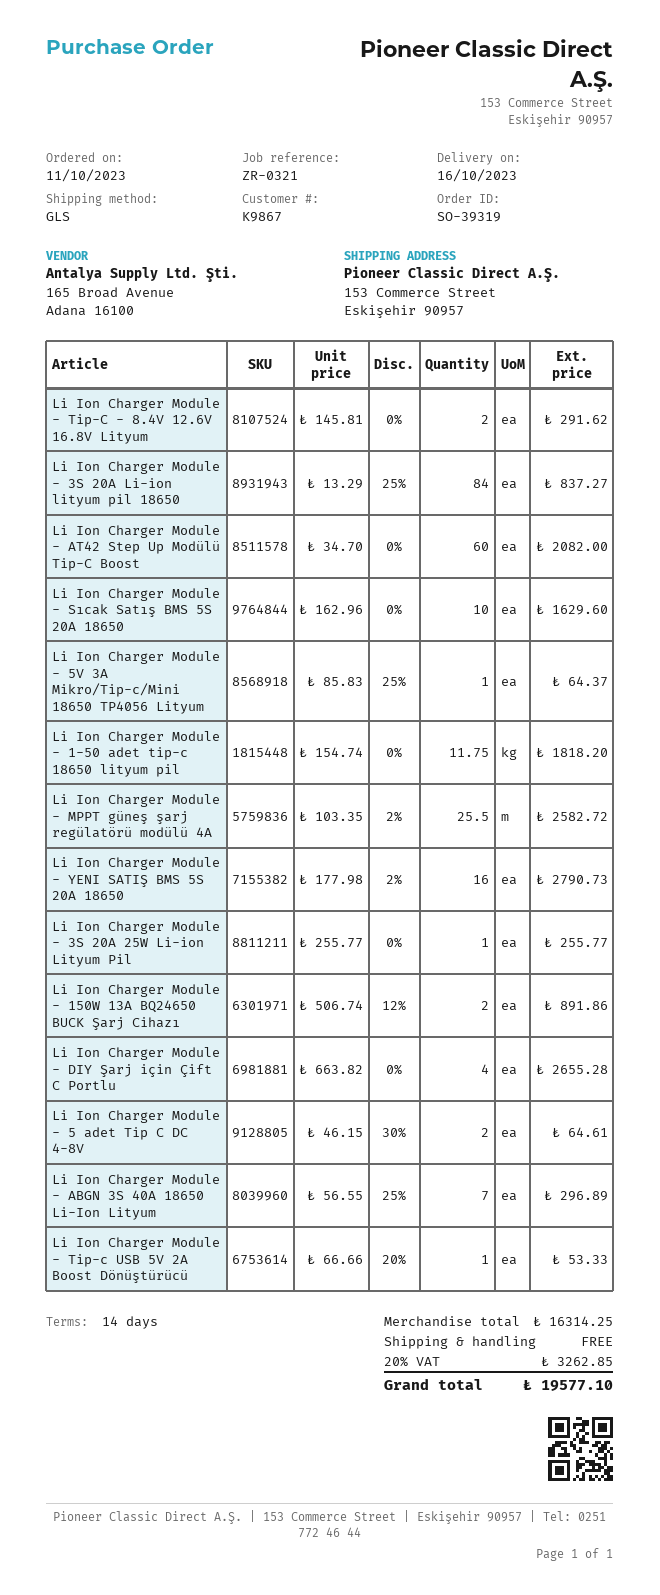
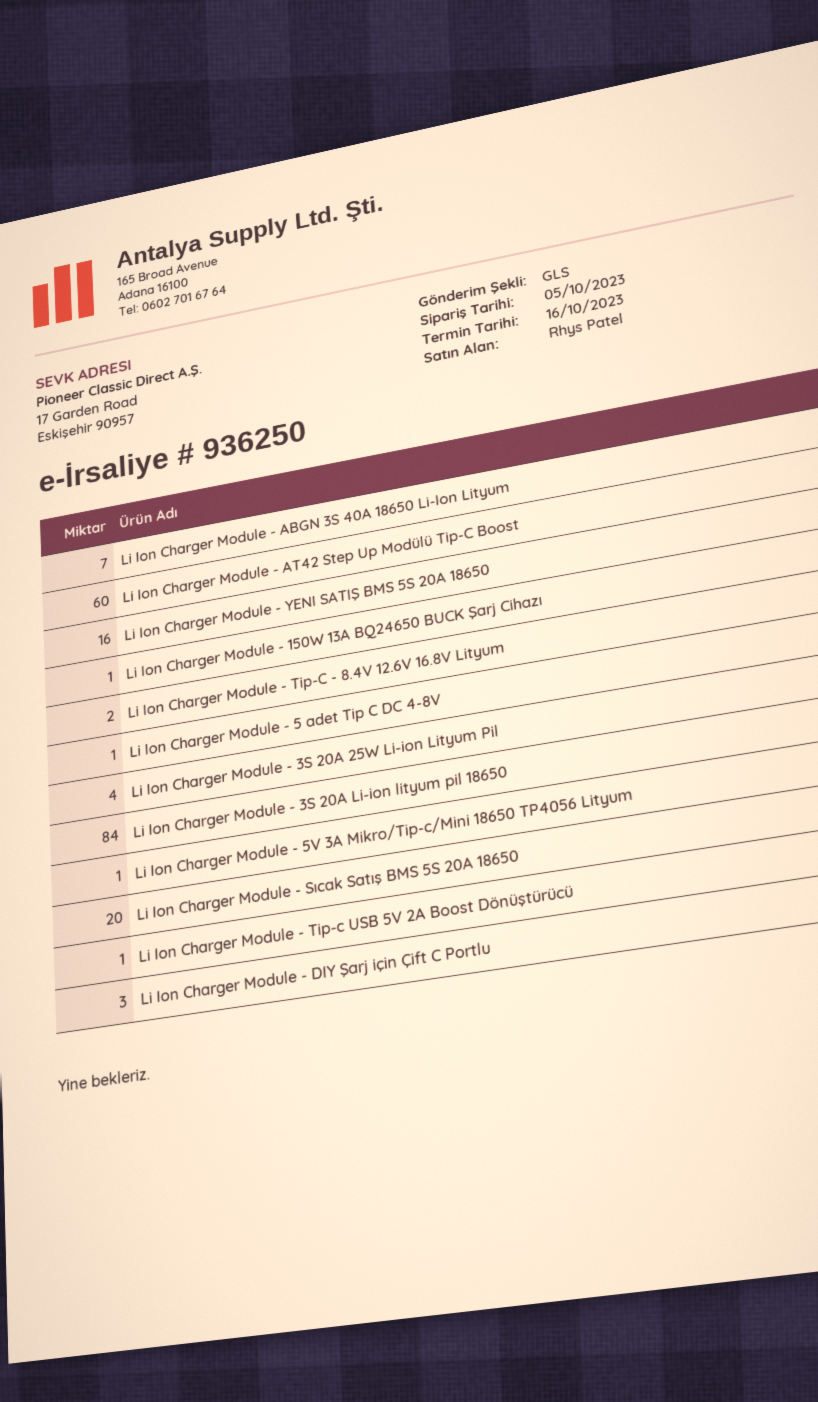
order date: 2023-10-11 -> 2023-10-05
ship to: 153 Commerce Street, Eskişehir 90957 -> 17 Garden Road, Eskişehir 90957
Li Ion Charger Module - Sıcak Satış BMS 5S 20A 18650: 10 -> 20
Li Ion Charger Module - 1-50 adet tip-c 18650 lityum pil: 11.75 -> none
Li Ion Charger Module - MPPT güneş şarj regülatörü modülü 4A: 25.5 -> none
Li Ion Charger Module - 3S 20A 25W Li-ion Lityum Pil: 1 -> 4
Li Ion Charger Module - 150W 13A BQ24650 BUCK Şarj Cihazı: 2 -> 1
Li Ion Charger Module - DIY Şarj için Çift C Portlu: 4 -> 3
Li Ion Charger Module - 5 adet Tip C DC 4-8V: 2 -> 1

